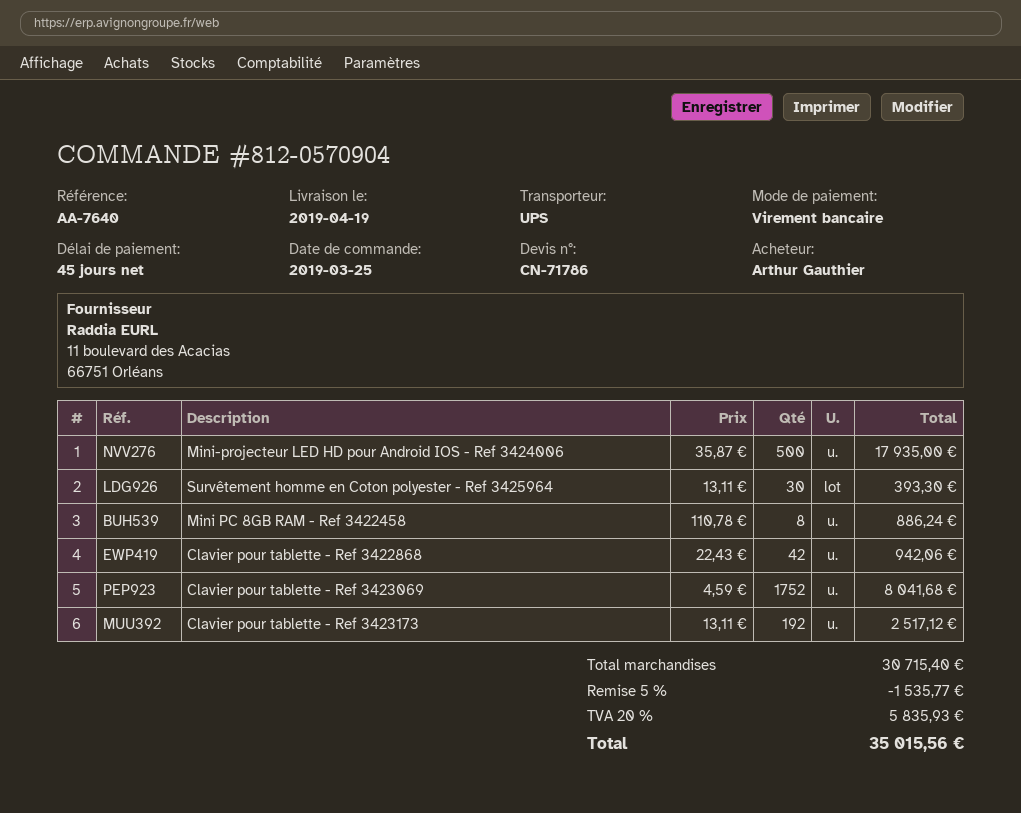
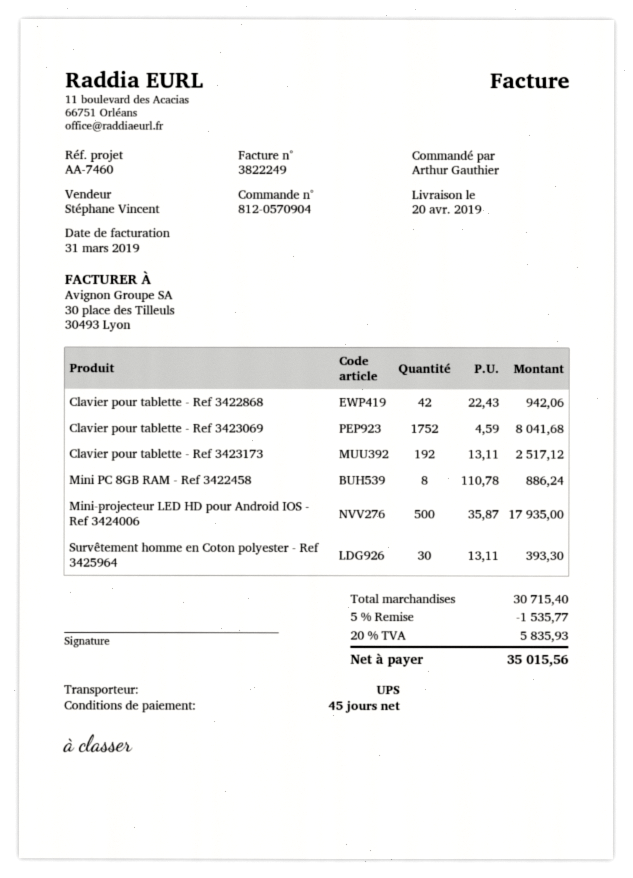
delivery date: 2019-04-19 -> 2019-04-20
reference: AA-7640 -> AA-7460

